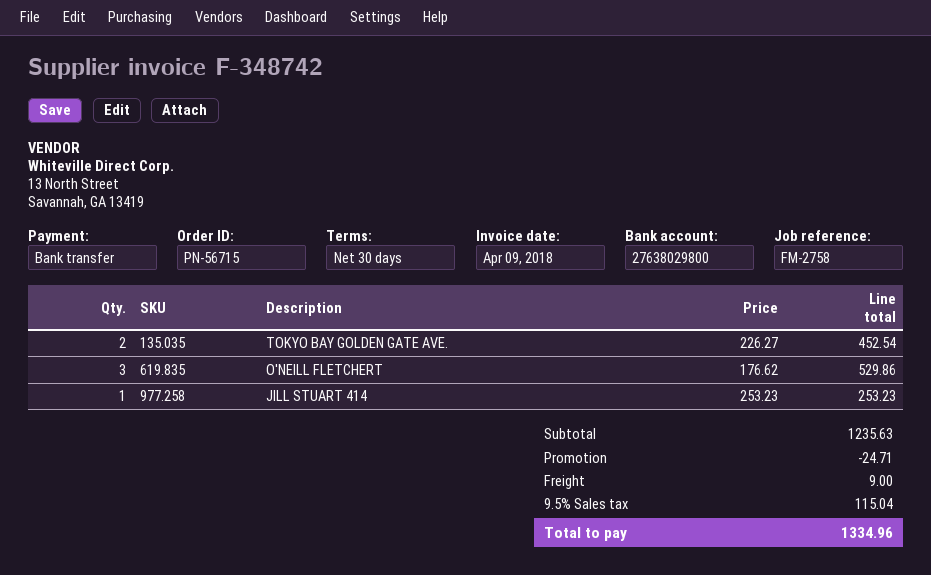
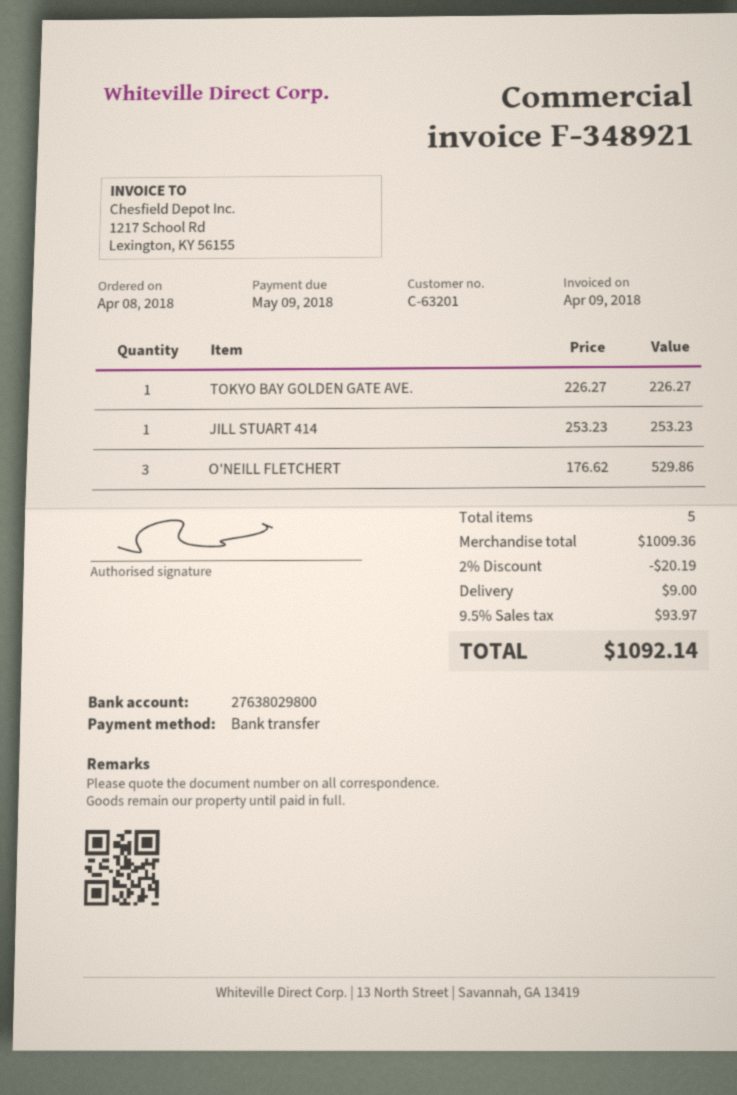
invoice number: F-348742 -> F-348921
TOKYO BAY GOLDEN GATE AVE.: 2 x 226.27 = 452.54 -> 1 x 226.27 = 226.27
subtotal: 1235.63 -> 1009.36
discount: 24.71 -> 20.19
tax: 9.5% = 115.04 -> 9.5% = 93.97
total: 1334.96 -> 1092.14

